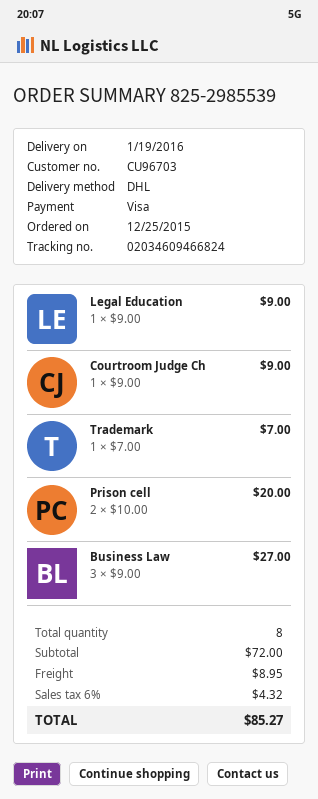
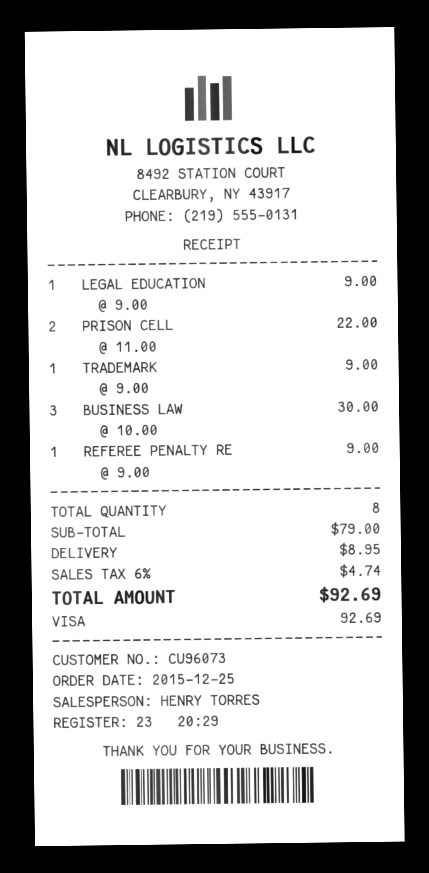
customer number: CU96703 -> CU96073
Courtroom Judge Ch: 1 x 9.00 = 9.00 -> none
Trademark: 1 x 7.00 = 7.00 -> 1 x 9.00 = 9.00
Prison cell: 2 x 10.00 = 20.00 -> 2 x 11.00 = 22.00
Business Law: 3 x 9.00 = 27.00 -> 3 x 10.00 = 30.00
REFEREE PENALTY RE: none -> 1 x 9.00 = 9.00
subtotal: 72.00 -> 79.00
tax: 6% = 4.32 -> 6% = 4.74
total: 85.27 -> 92.69

